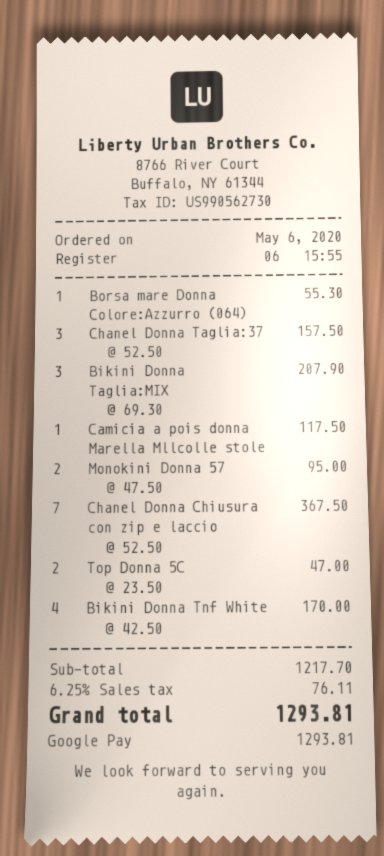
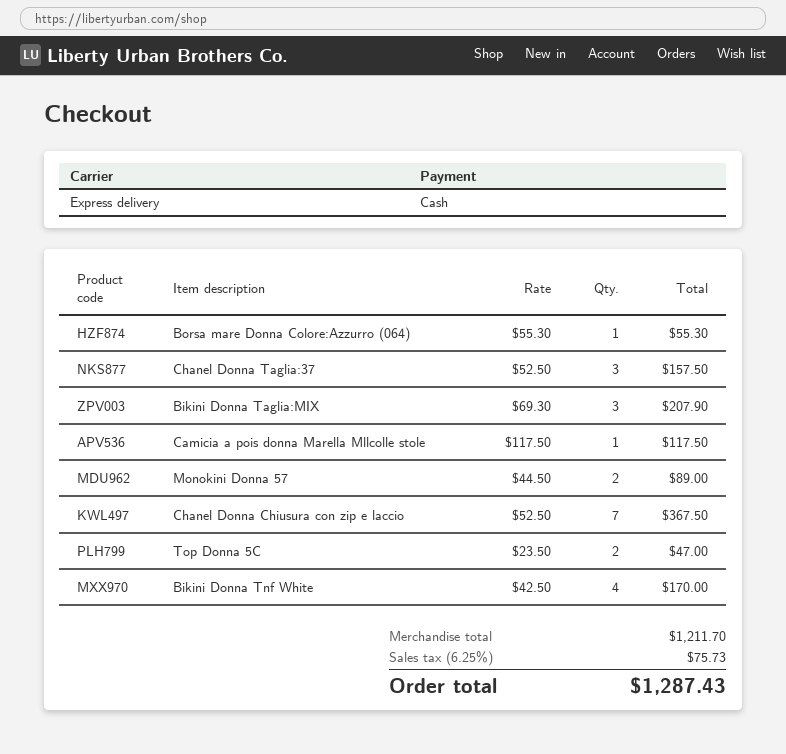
payment method: Google Pay -> cash
Monokini Donna 57: 2 x 47.50 = 95.00 -> 2 x 44.50 = 89.00
subtotal: 1217.70 -> 1211.70
tax: 6.25% = 76.11 -> 6.25% = 75.73
total: 1293.81 -> 1287.43

